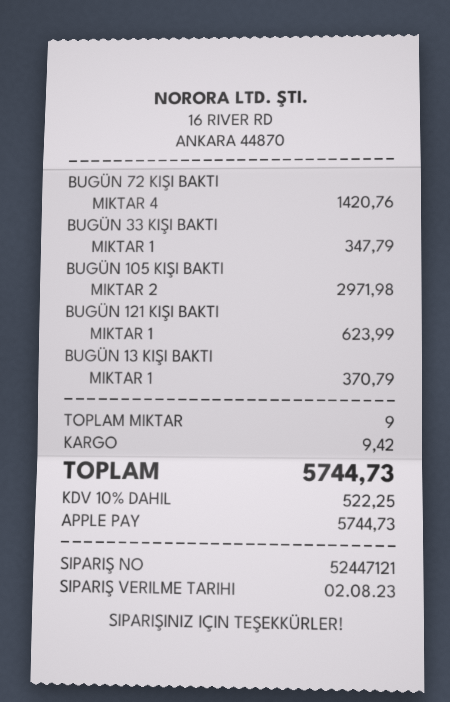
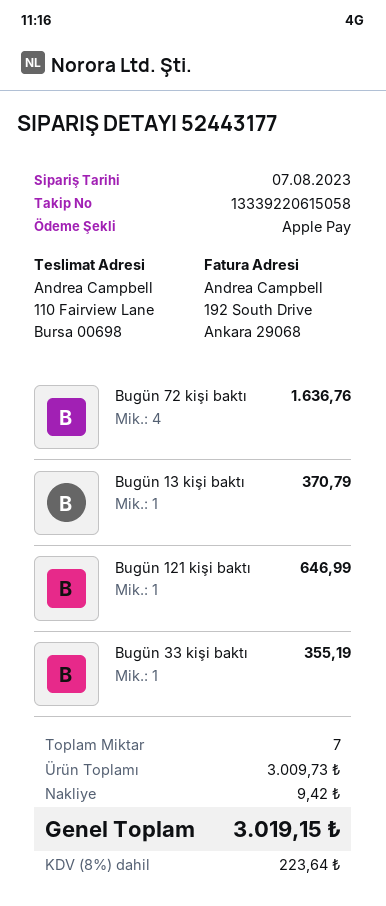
order number: 52447121 -> 52443177
order date: 2023-08-02 -> 2023-08-07
BUGÜN 72 KIŞI BAKTI: 4 for 1420.76 -> 4 for 1636.76
BUGÜN 33 KIŞI BAKTI: 1 for 347.79 -> 1 for 355.19
BUGÜN 105 KIŞI BAKTI: 2 for 2971.98 -> none
BUGÜN 121 KIŞI BAKTI: 1 for 623.99 -> 1 for 646.99
total quantity: 9 -> 7
tax: 10% = 522.25 -> 8% = 223.64
total: 5744.73 -> 3019.15

